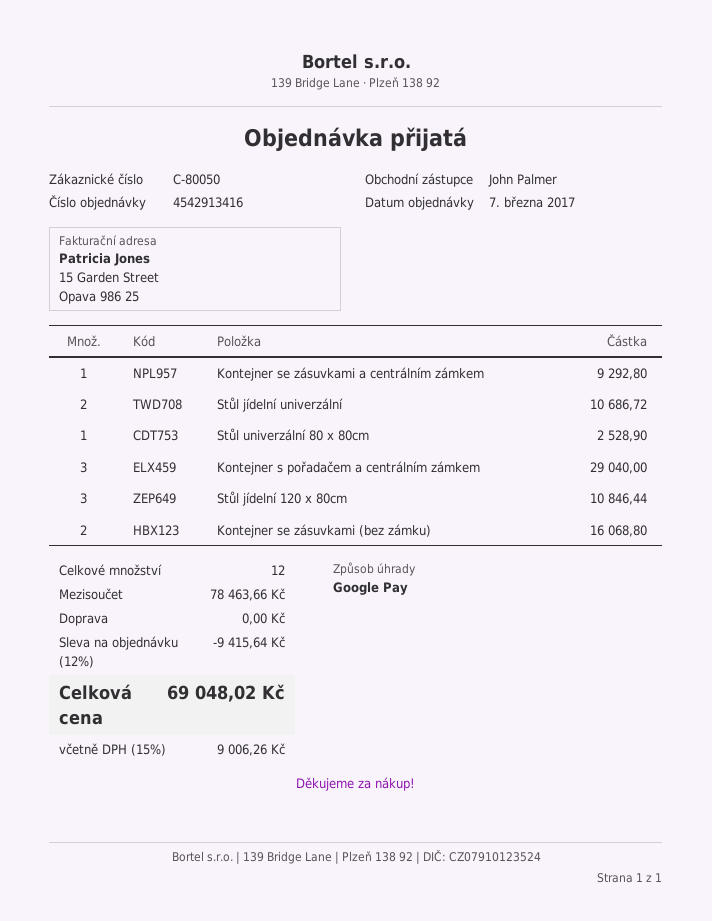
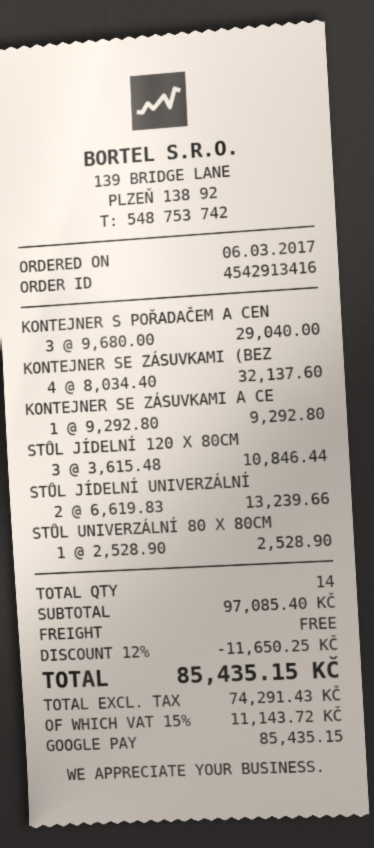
order date: 2017-03-07 -> 2017-03-06
Stůl jídelní univerzální: 2 for 10686.72 -> 2 for 13239.66
Kontejner se zásuvkami (bez zámku): 2 for 16068.80 -> 4 for 32137.60
total quantity: 12 -> 14
subtotal: 78463.66 -> 97085.40
discount: 12% = 9415.64 -> 12% = 11650.25
tax: 15% = 9006.26 -> 15% = 11143.72
total: 69048.02 -> 85435.15

